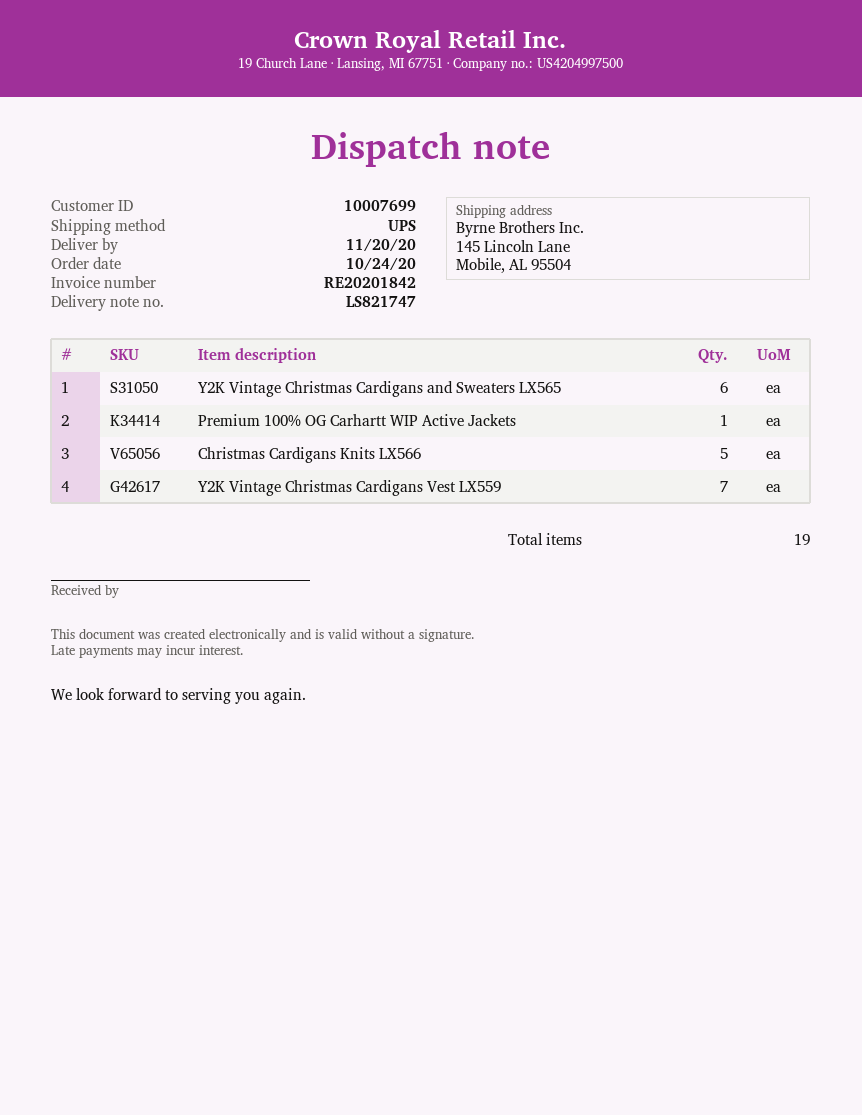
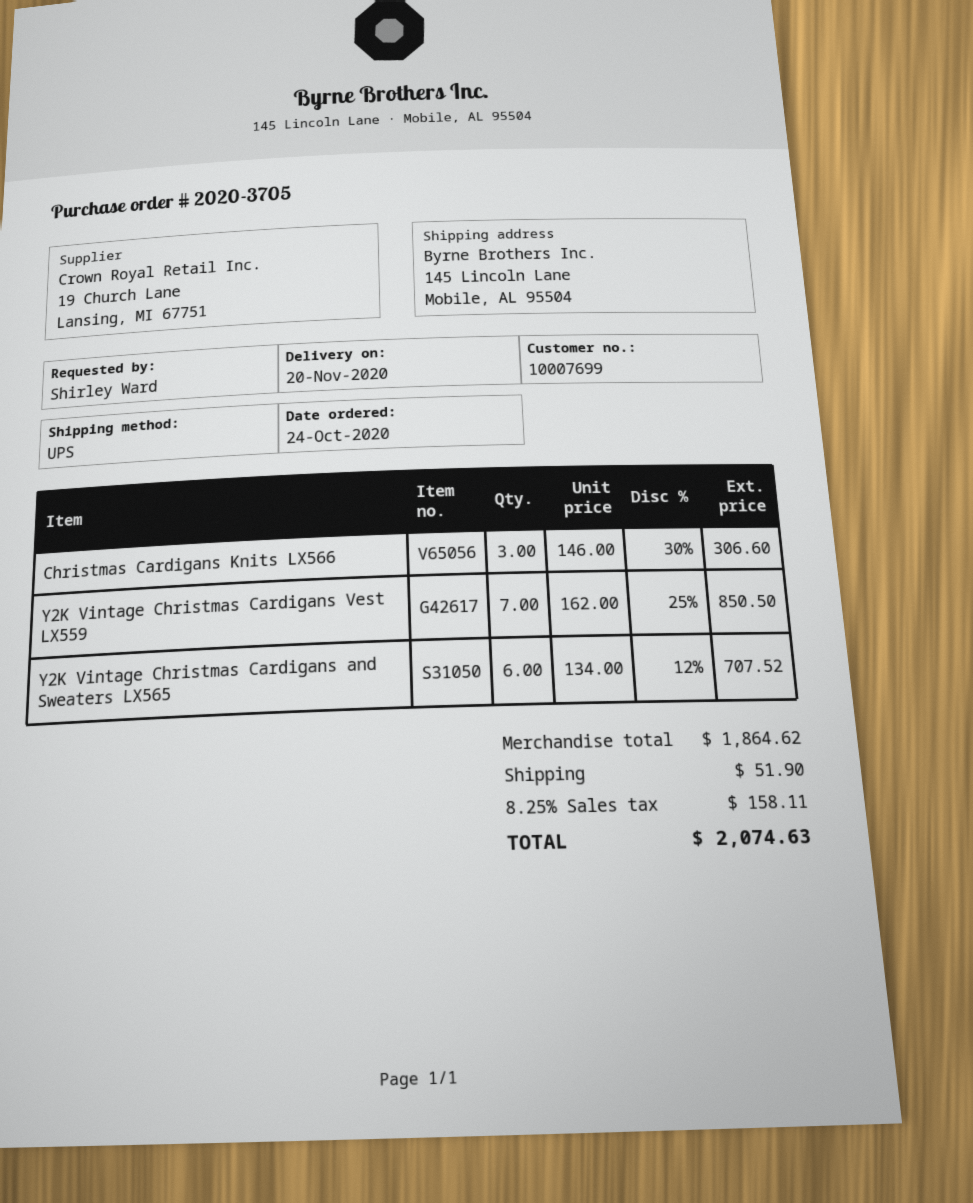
Premium 100% OG Carhartt WIP Active Jackets: 1 -> none
Christmas Cardigans Knits LX566: 5 -> 3

